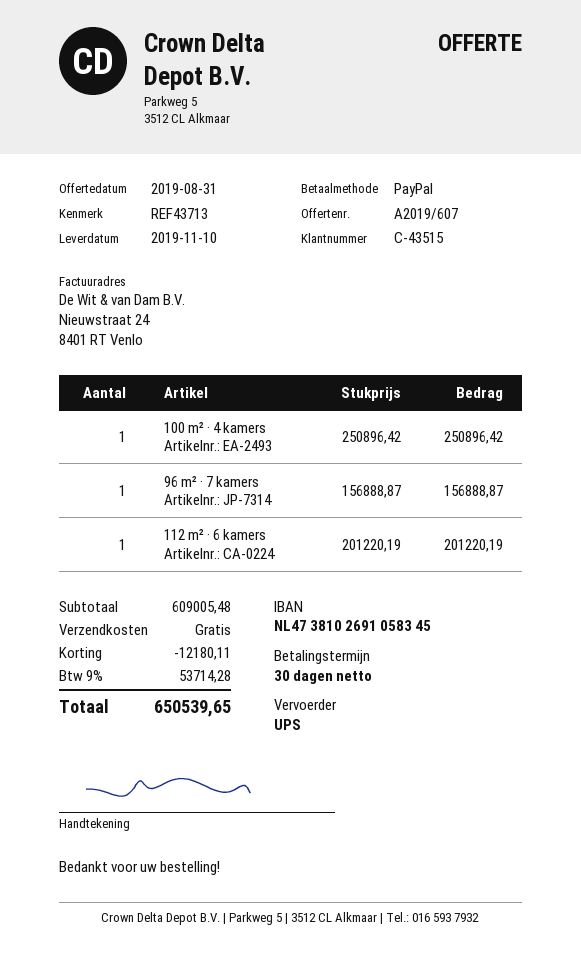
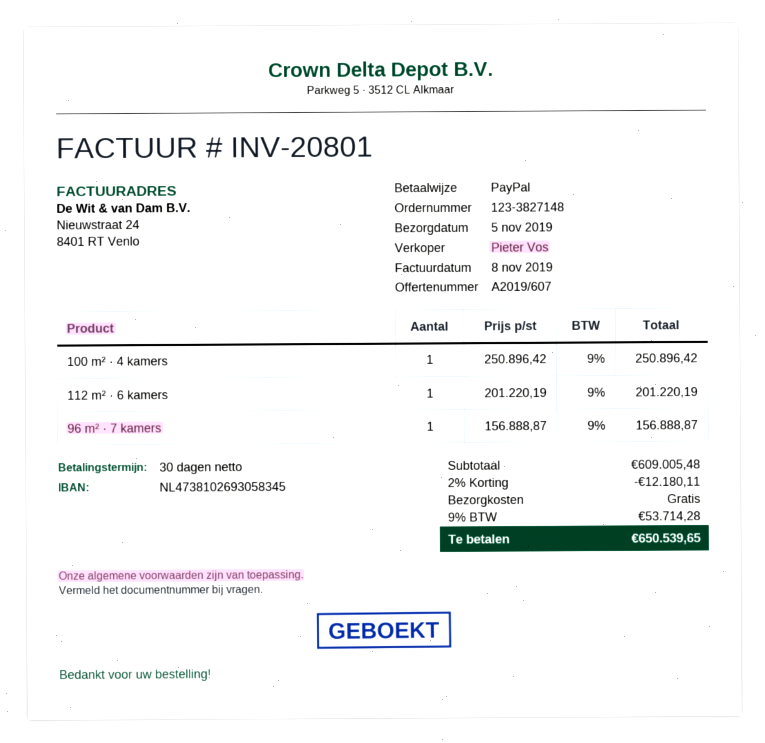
delivery date: 2019-11-10 -> 2019-11-05
bank account: NL4738102691058345 -> NL4738102693058345

